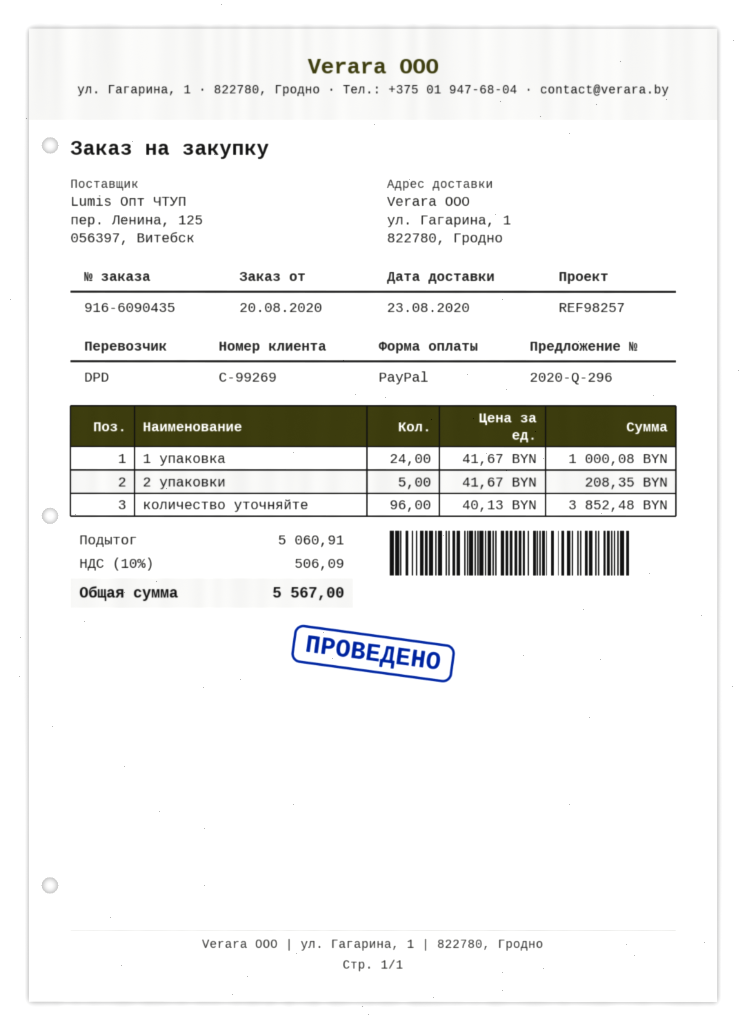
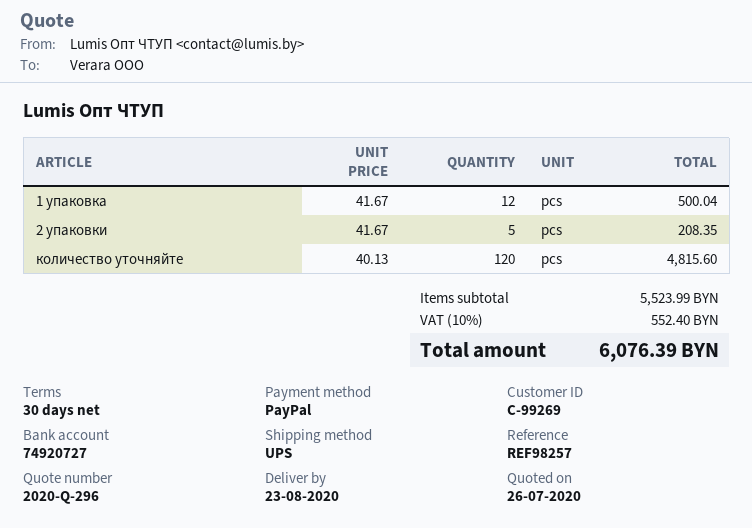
shipping method: DPD -> UPS
1 упаковка: 24 x 41.67 = 1000.08 -> 12 x 41.67 = 500.04
количество уточняйте: 96 x 40.13 = 3852.48 -> 120 x 40.13 = 4815.60
subtotal: 5060.91 -> 5523.99
tax: 10% = 506.09 -> 10% = 552.40
total: 5567.00 -> 6076.39

